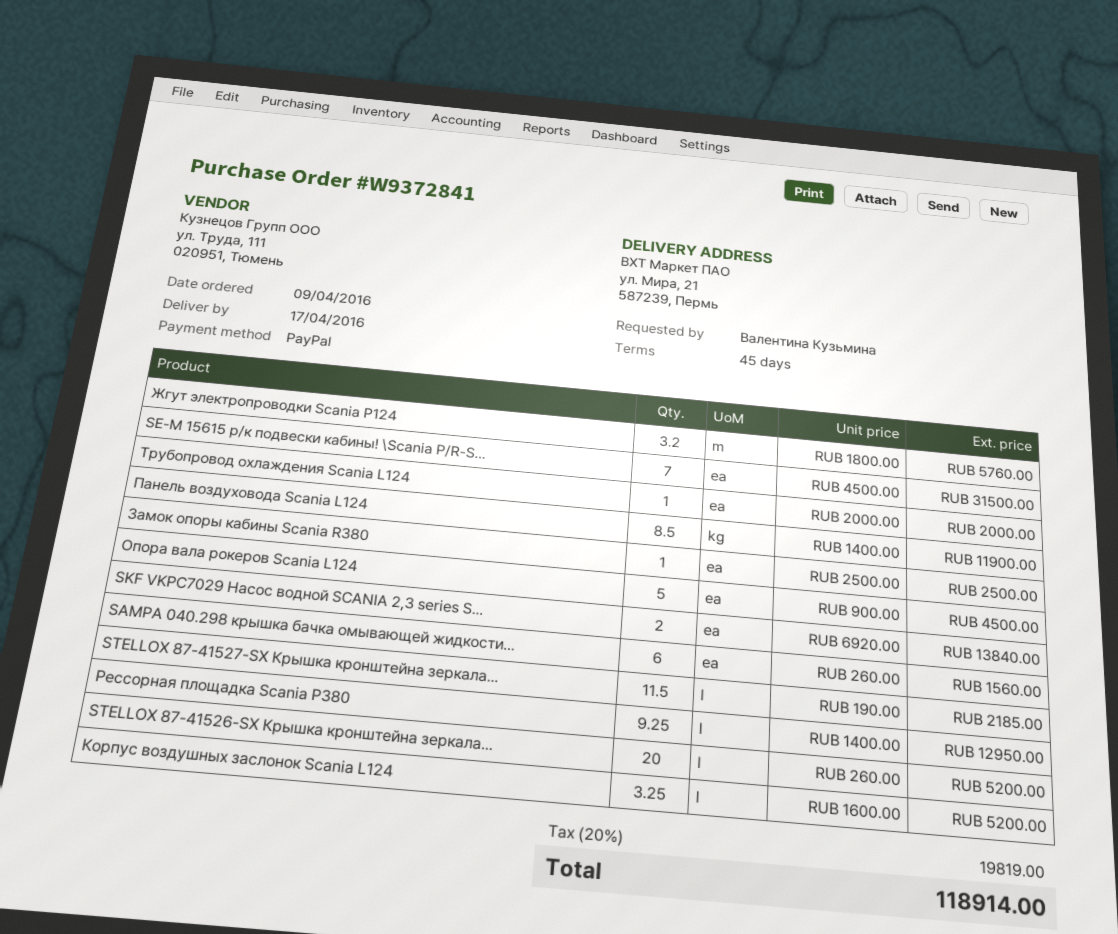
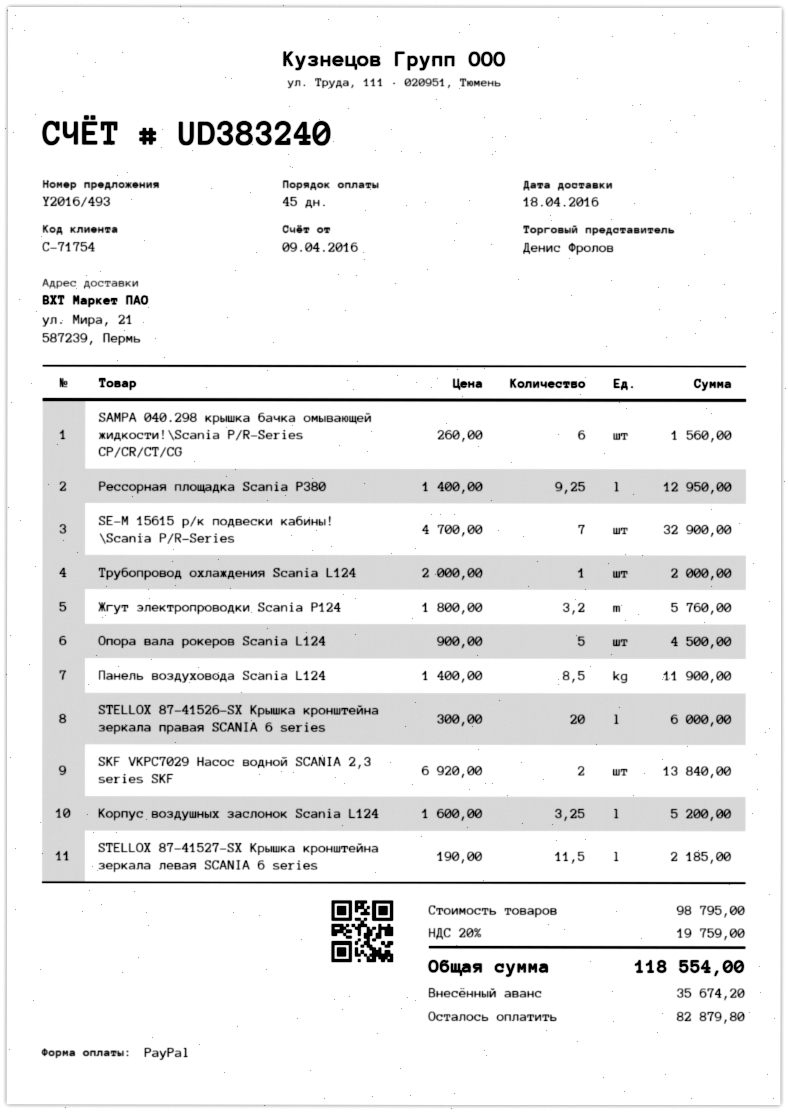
delivery date: 2016-04-17 -> 2016-04-18
SE-M 15615 р/к подвески кабины! \Scania P/R-S...: 7 x 4500.00 = 31500.00 -> 7 x 4700.00 = 32900.00
Замок опоры кабины Scania R380: 1 x 2500.00 = 2500.00 -> none
STELLOX 87-41526-SX Крышка кронштейна зеркала...: 20 x 260.00 = 5200.00 -> 20 x 300.00 = 6000.00
tax: 20% = 19819.00 -> 20% = 19759.00
total: 118914.00 -> 118554.00

